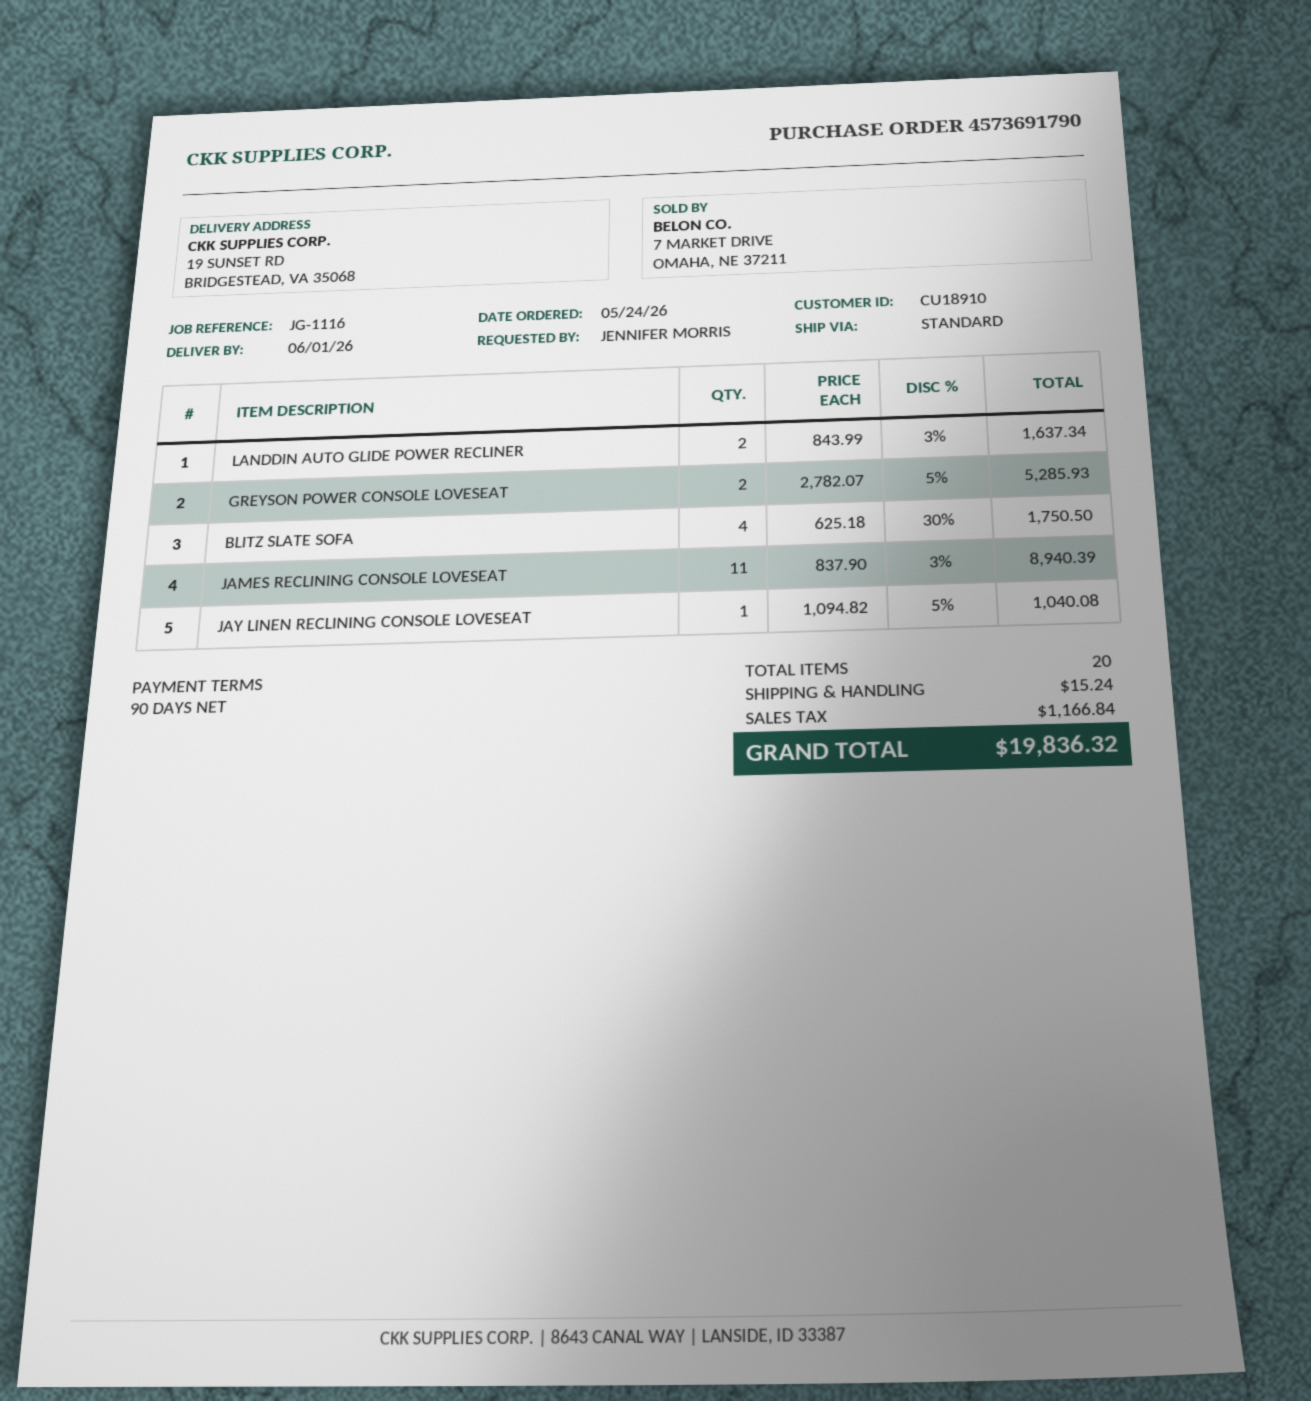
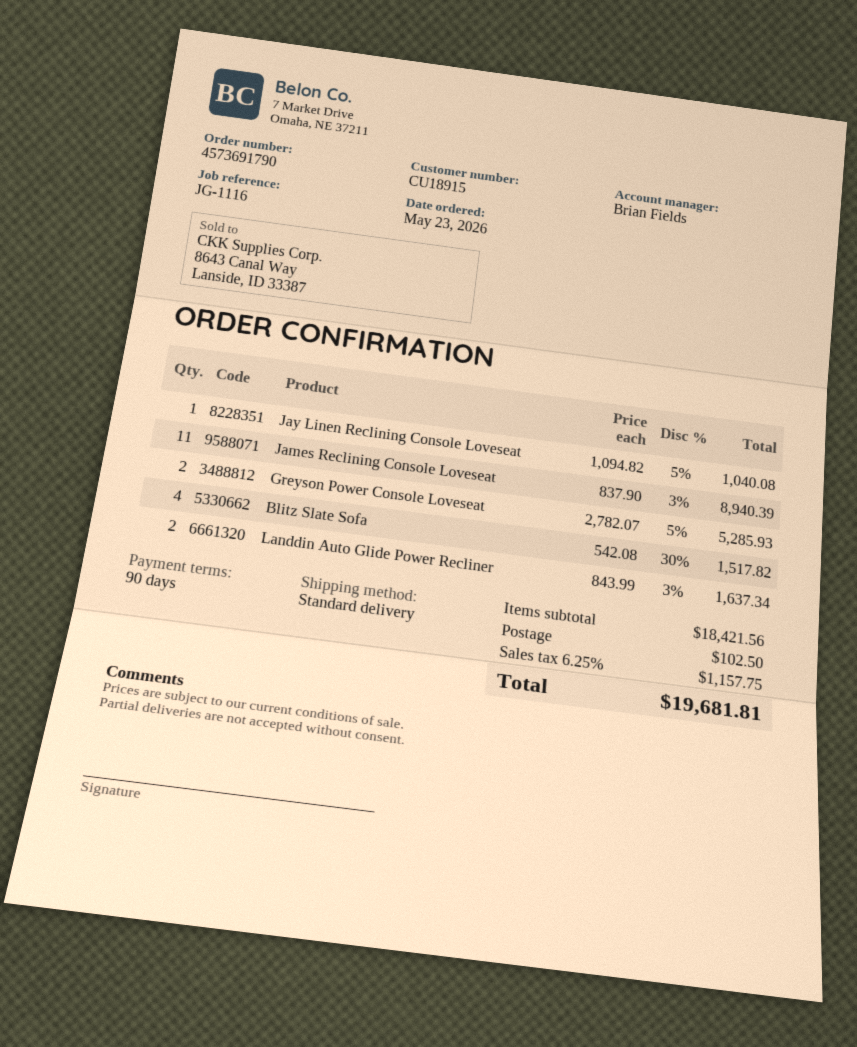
order date: 2026-05-24 -> 2026-05-23
customer number: CU18910 -> CU18915
BLITZ SLATE SOFA: 4 x 625.18 - 30% = 1750.50 -> 4 x 542.08 - 30% = 1517.82
shipping: 15.24 -> 102.50
tax: 1166.84 -> 1157.75
total: 19836.32 -> 19681.81

